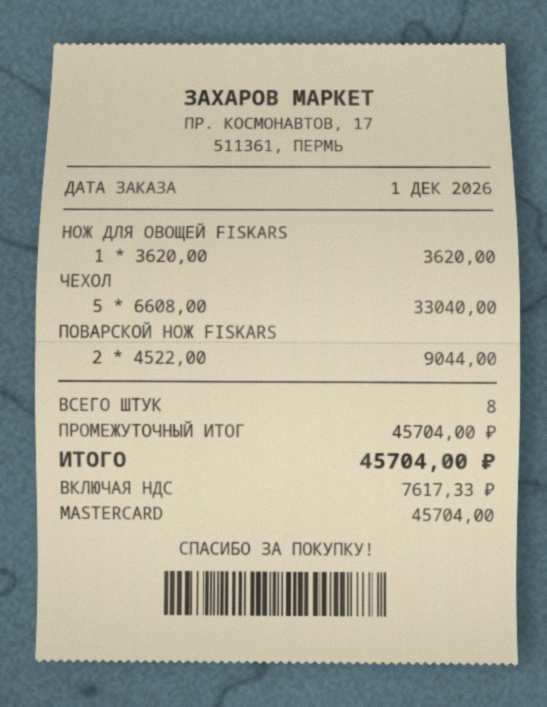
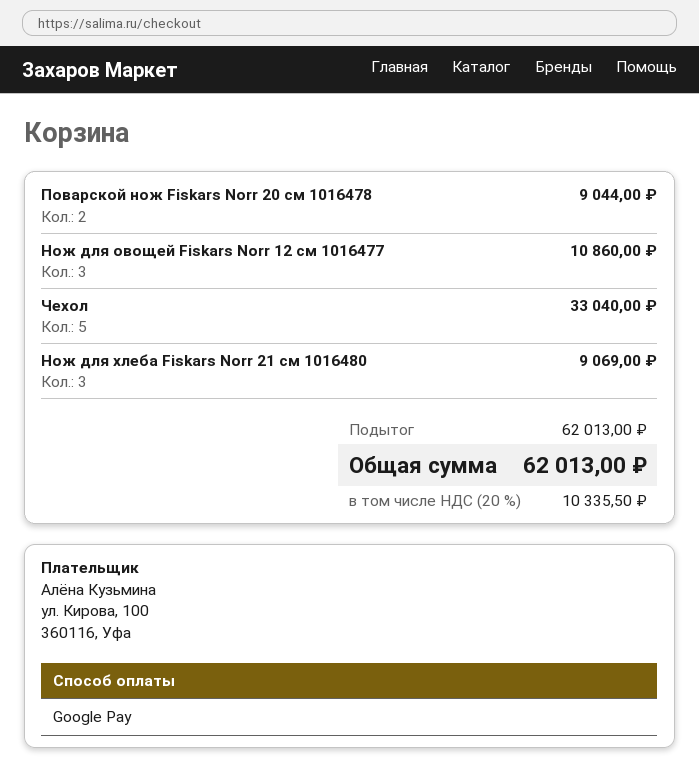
payment method: Mastercard -> Google Pay
НОЖ ДЛЯ ОВОЩЕЙ FISKARS: 1 for 3620.00 -> 3 for 10860.00
Нож для хлеба Fiskars Norr 21 см 1016480: none -> 3 for 9069.00
subtotal: 45704.00 -> 62013.00
tax: 7617.33 -> 10335.50
total: 45704.00 -> 62013.00

